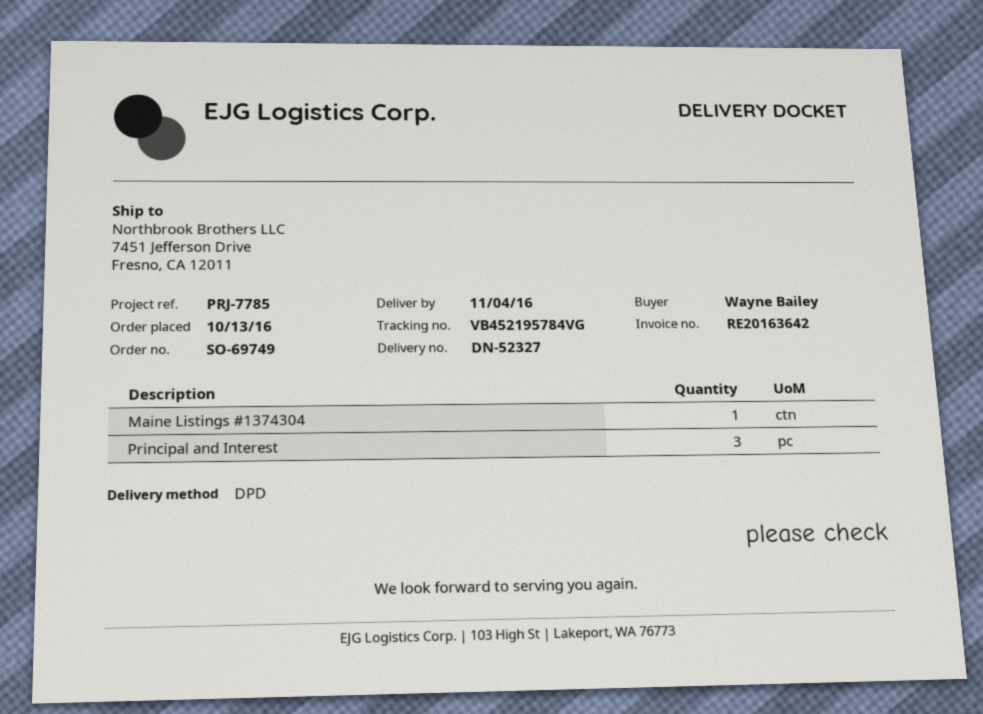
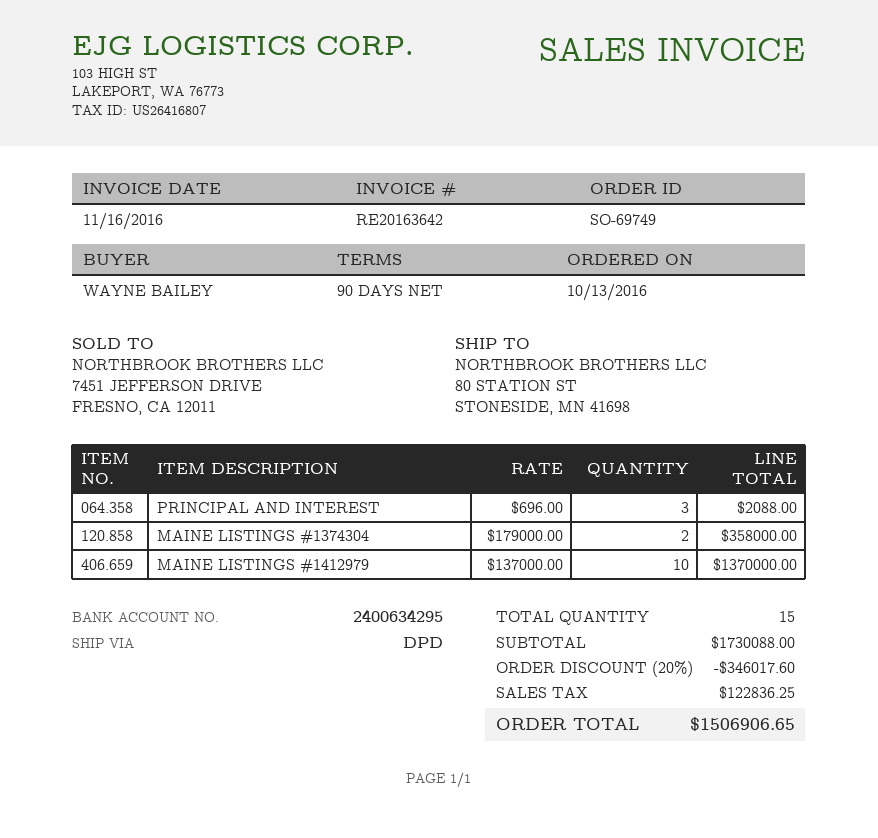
ship to: 7451 Jefferson Drive, Fresno, CA 12011 -> 80 STATION ST, STONESIDE, MN 41698
Maine Listings #1374304: 1 -> 2
MAINE LISTINGS #1412979: none -> 10

